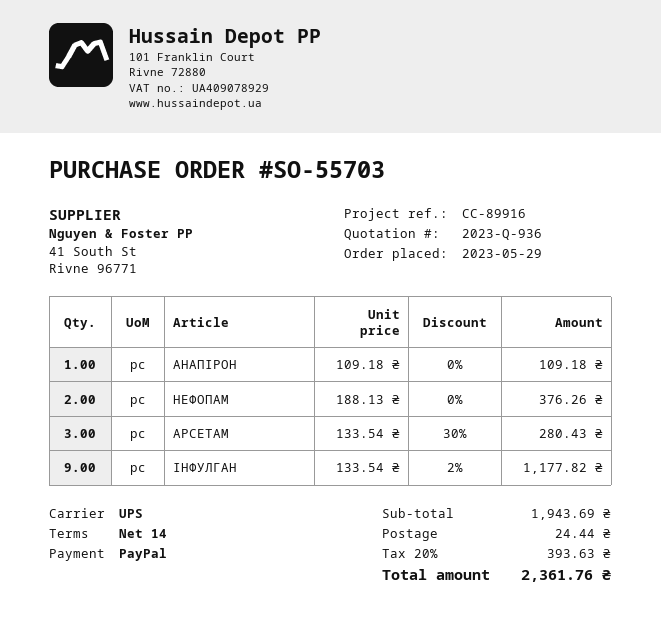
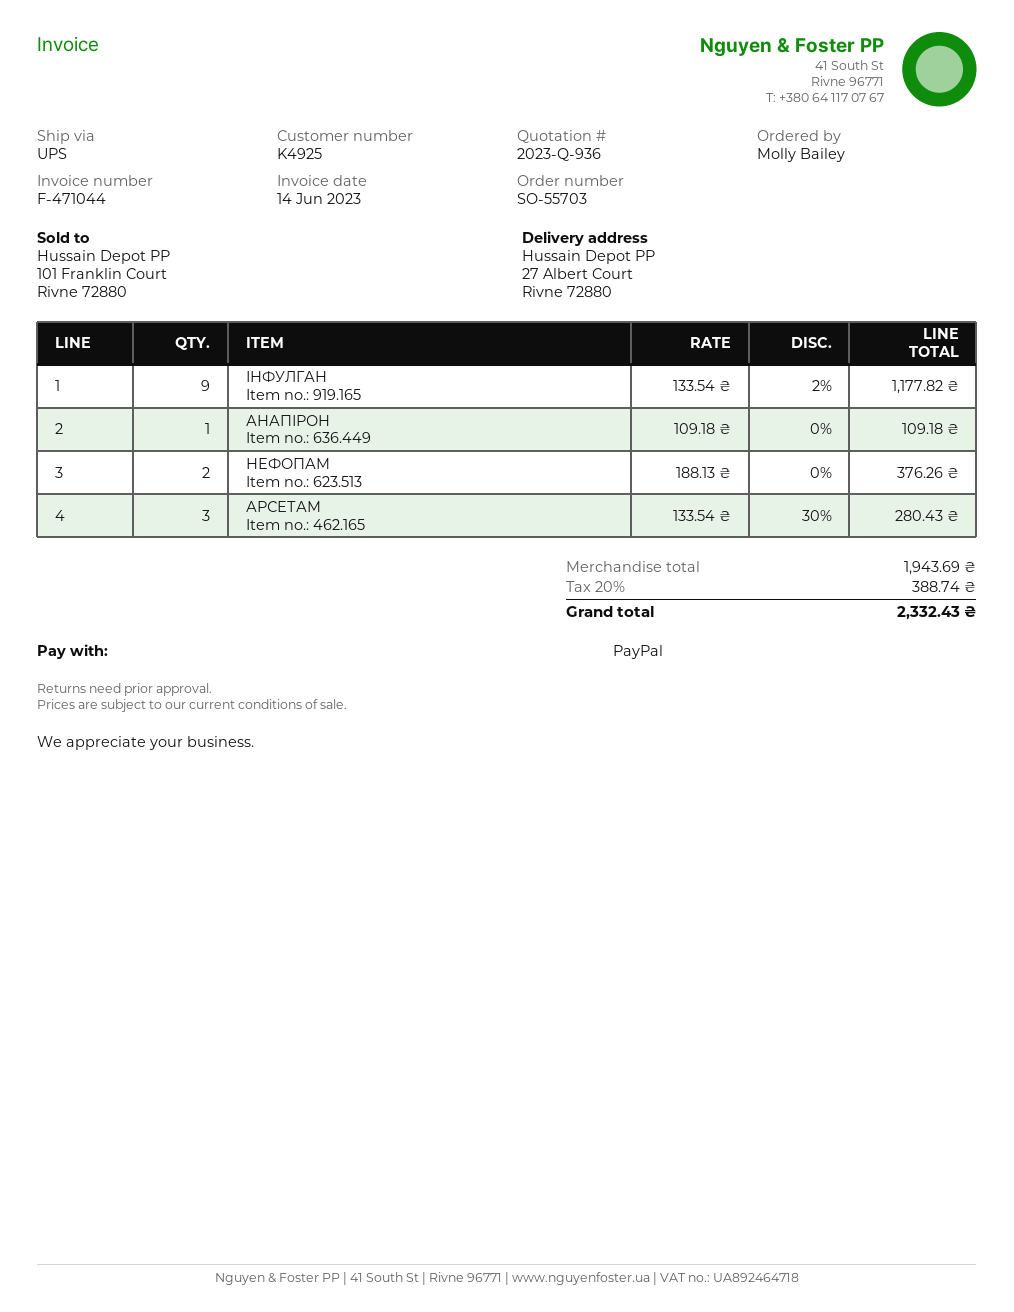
shipping: 24.44 -> none
tax: 20% = 393.63 -> 20% = 388.74
total: 2361.76 -> 2332.43

